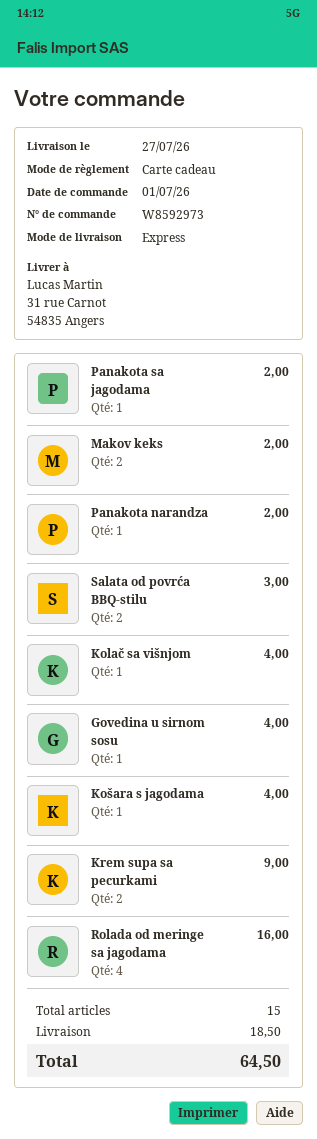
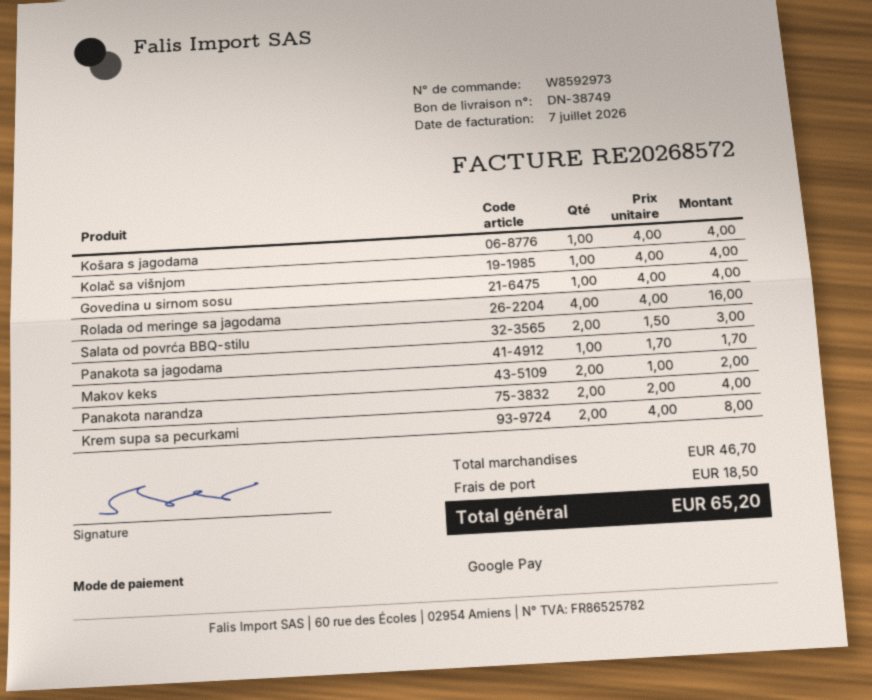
payment method: gift card -> Google Pay
Panakota sa jagodama: 1 for 2.00 -> 1 for 1.70
Panakota narandza: 1 for 2.00 -> 2 for 4.00
Krem supa sa pecurkami: 2 for 9.00 -> 2 for 8.00
total: 64.50 -> 65.20

